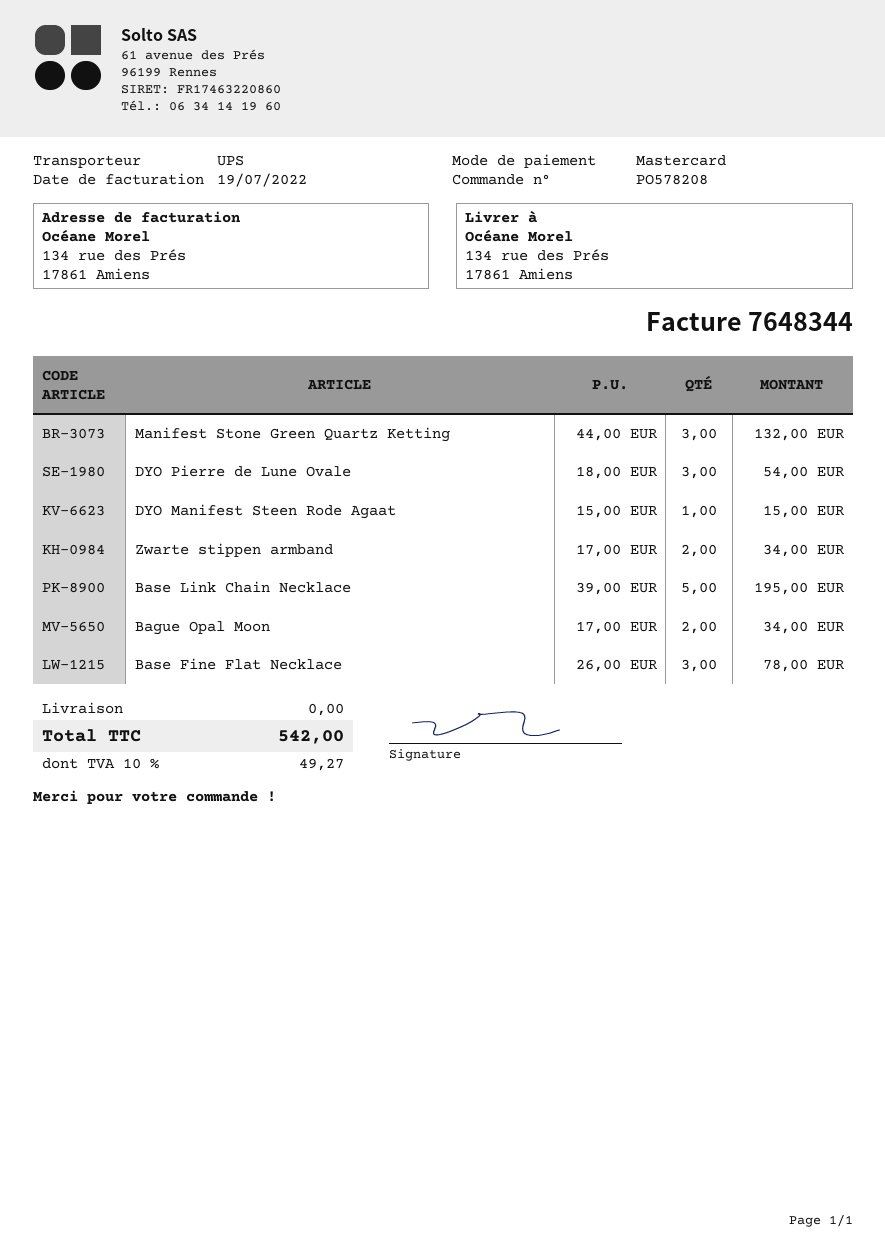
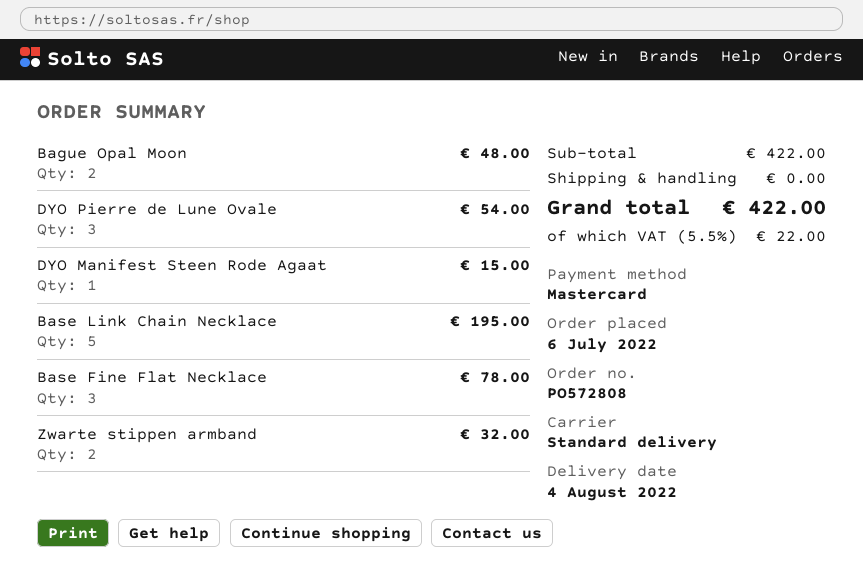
order number: PO578208 -> PO572808
shipping method: UPS -> standard
Manifest Stone Green Quartz Ketting: 3 for 132.00 -> none
Zwarte stippen armband: 2 for 34.00 -> 2 for 32.00
Bague Opal Moon: 2 for 34.00 -> 2 for 48.00
tax: 10% = 49.27 -> 5.5% = 22.00
total: 542.00 -> 422.00

